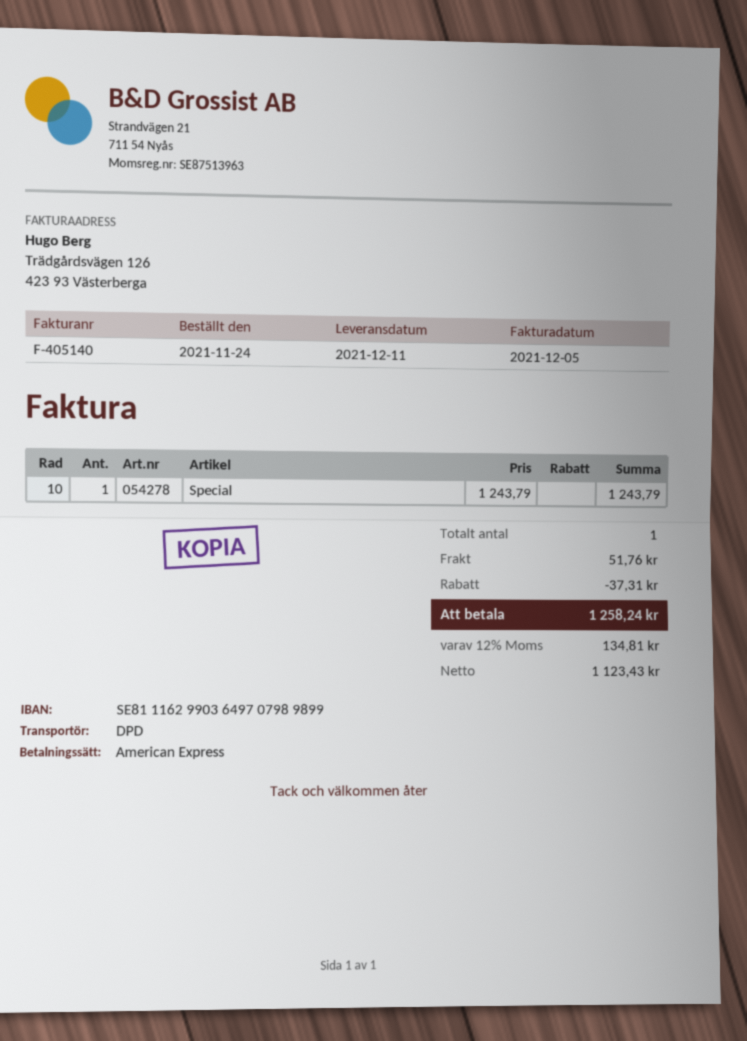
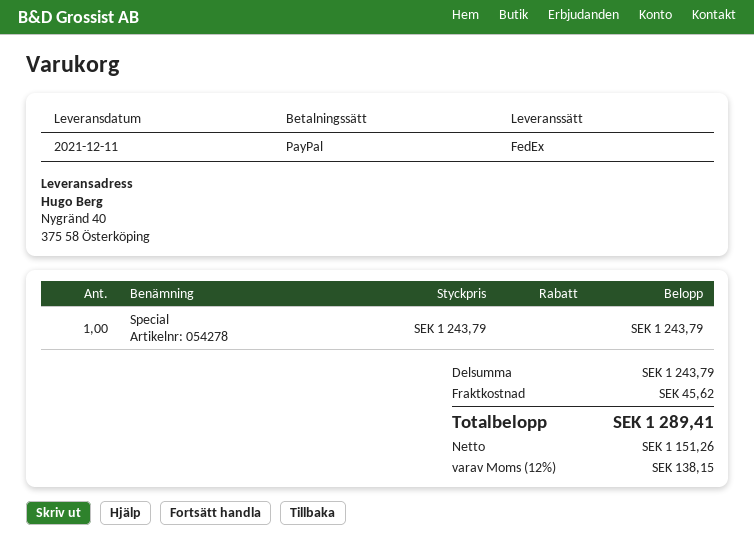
payment method: American Express -> PayPal
shipping method: DPD -> FedEx
discount: 37.31 -> none
shipping: 51.76 -> 45.62
net: 1123.43 -> 1151.26
tax: 12% = 134.81 -> 12% = 138.15
total: 1258.24 -> 1289.41

